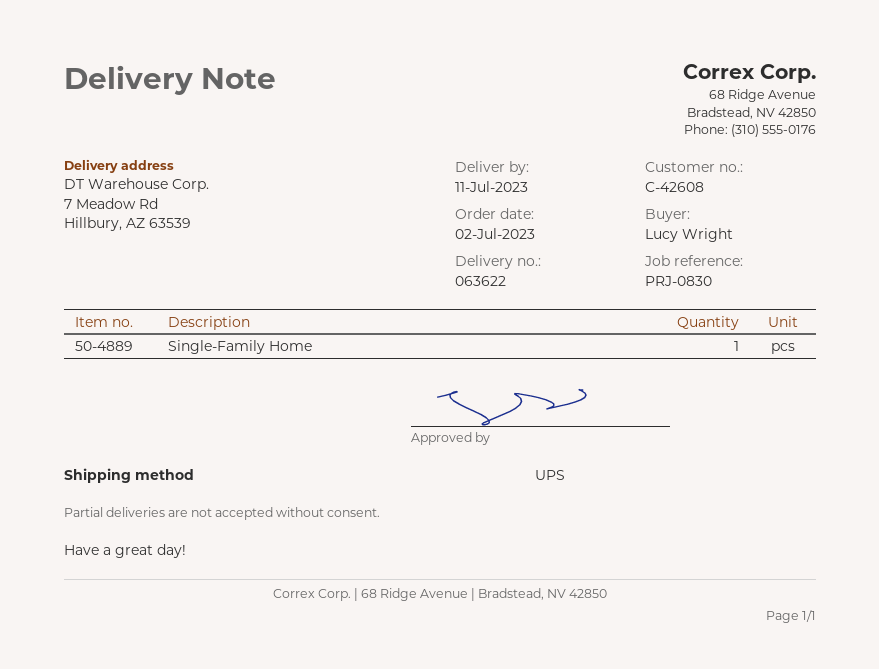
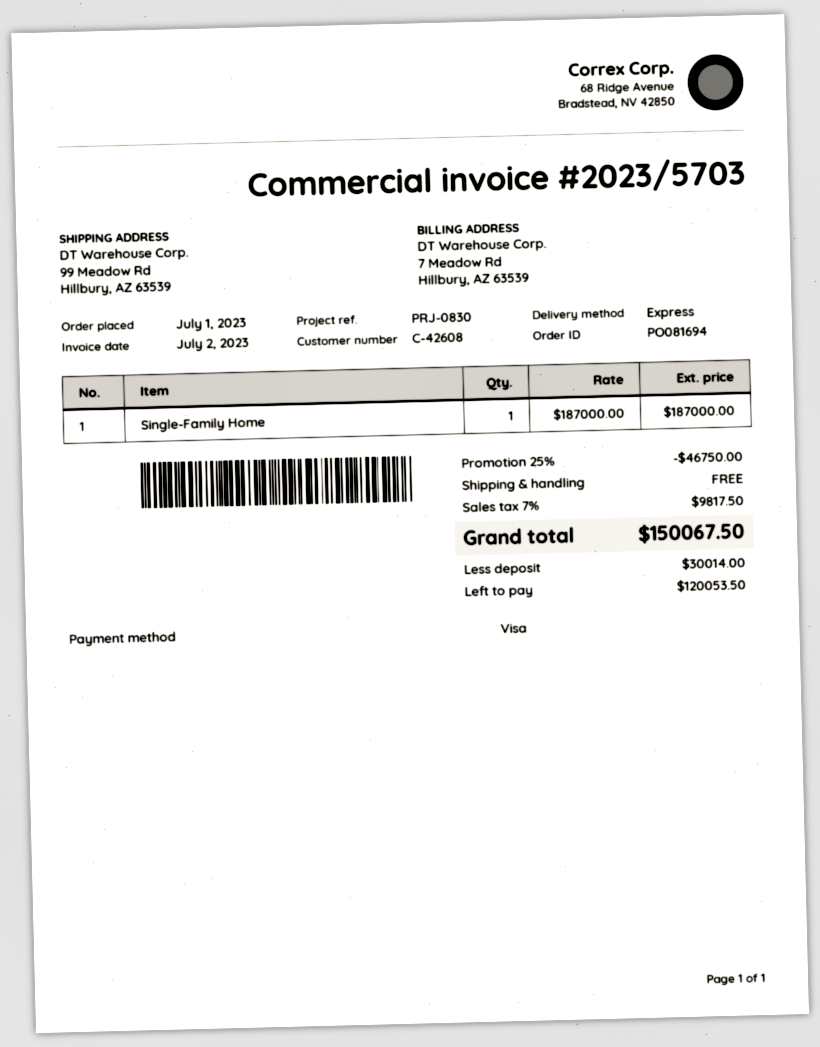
order date: 2023-07-02 -> 2023-07-01
shipping method: UPS -> express
ship to: 7 Meadow Rd, Hillbury, AZ 63539 -> 99 Meadow Rd, Hillbury, AZ 63539

